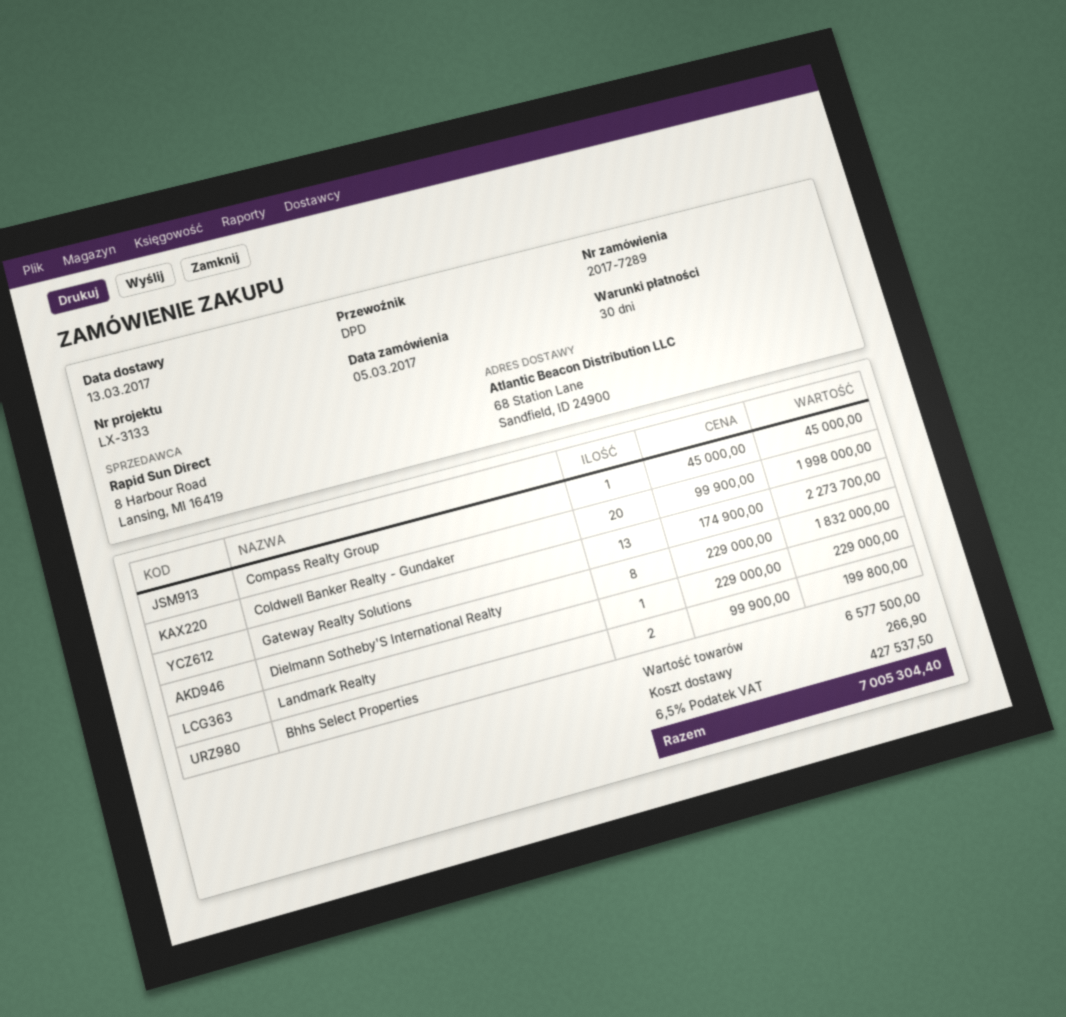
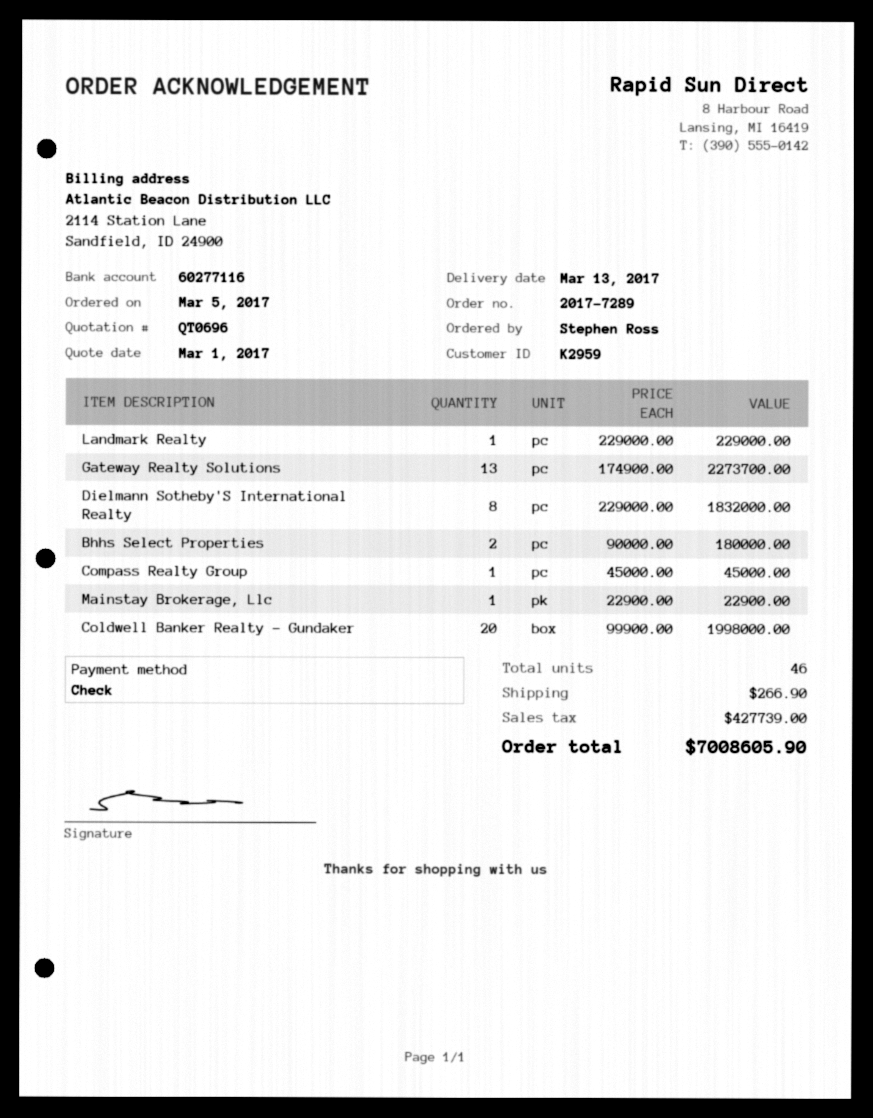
Bhhs Select Properties: 2 x 99900.00 = 199800.00 -> 2 x 90000.00 = 180000.00
Mainstay Brokerage, Llc: none -> 1 x 22900.00 = 22900.00
tax: 427537.50 -> 427739.00
total: 7005304.40 -> 7008605.90

